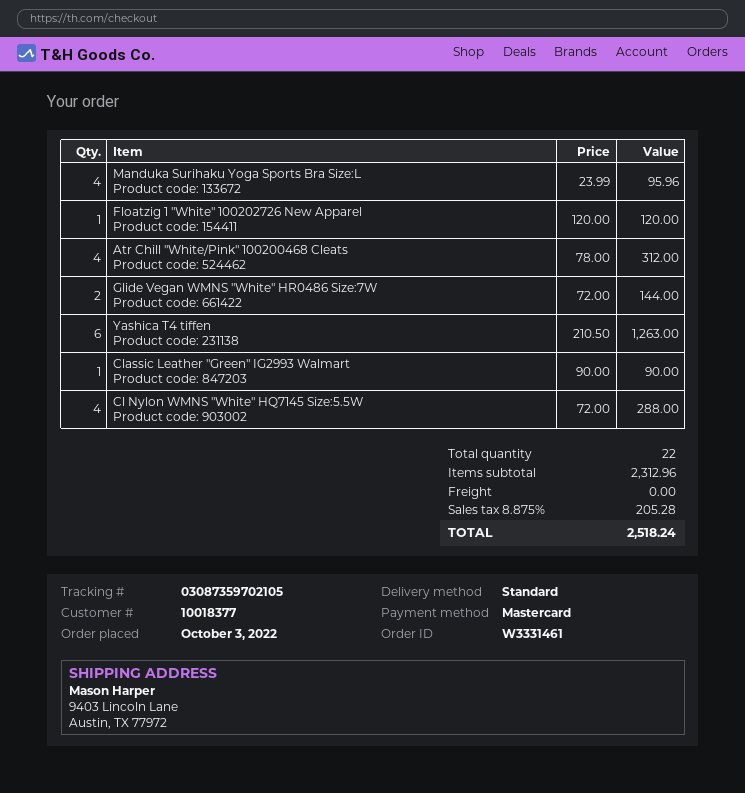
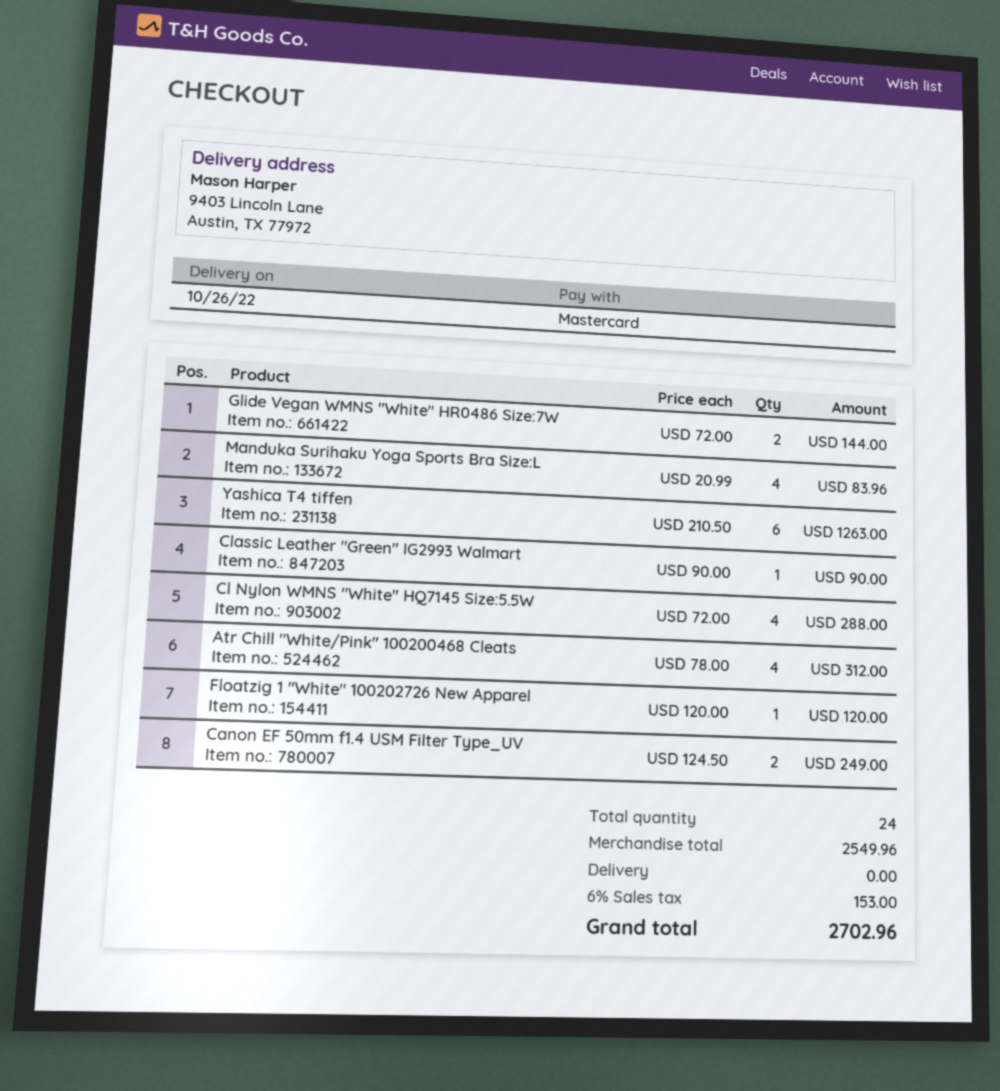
Manduka Surihaku Yoga Sports Bra Size:L: 4 x 23.99 = 95.96 -> 4 x 20.99 = 83.96
Canon EF 50mm f1.4 USM Filter Type_UV: none -> 2 x 124.50 = 249.00
total quantity: 22 -> 24
subtotal: 2312.96 -> 2549.96
tax: 8.875% = 205.28 -> 6% = 153.00
total: 2518.24 -> 2702.96

